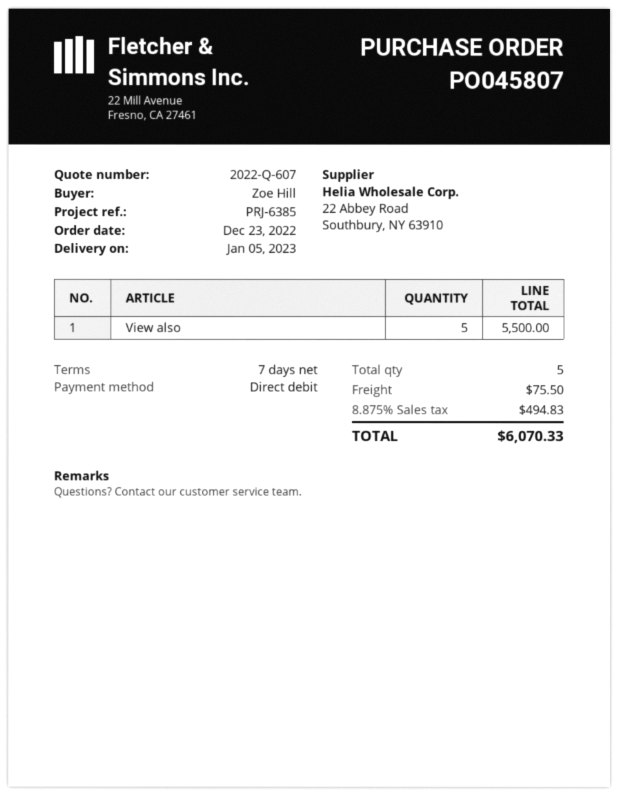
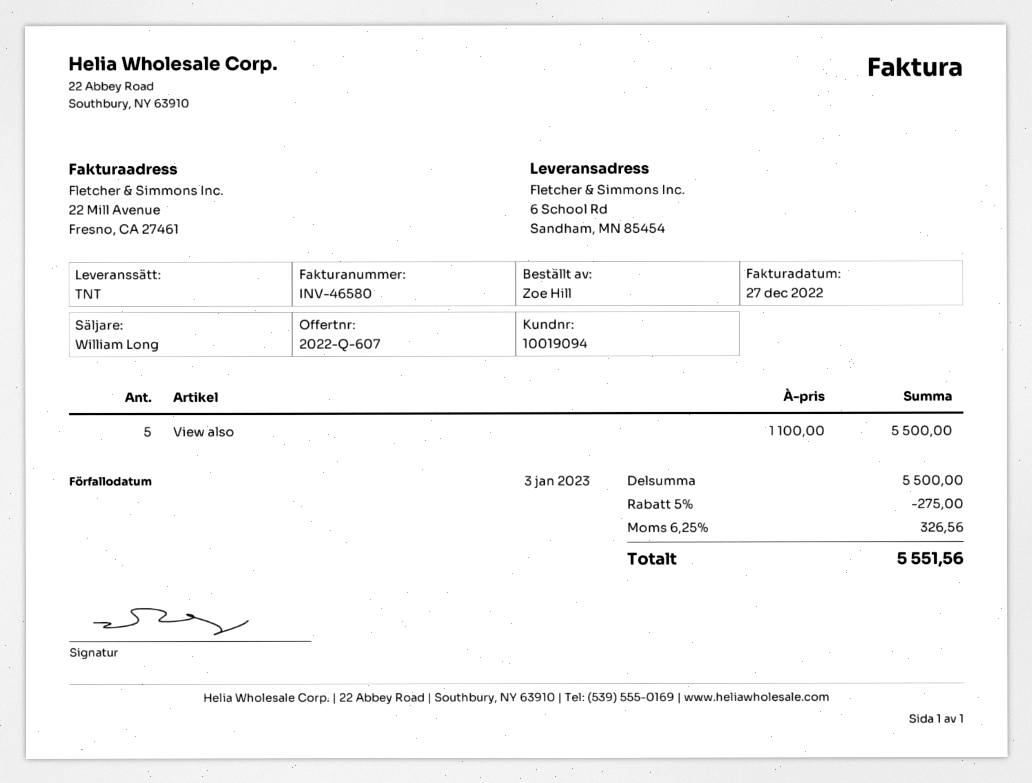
discount: none -> 5% = 275.00
shipping: 75.50 -> none
tax: 8.875% = 494.83 -> 6.25% = 326.56
total: 6070.33 -> 5551.56

